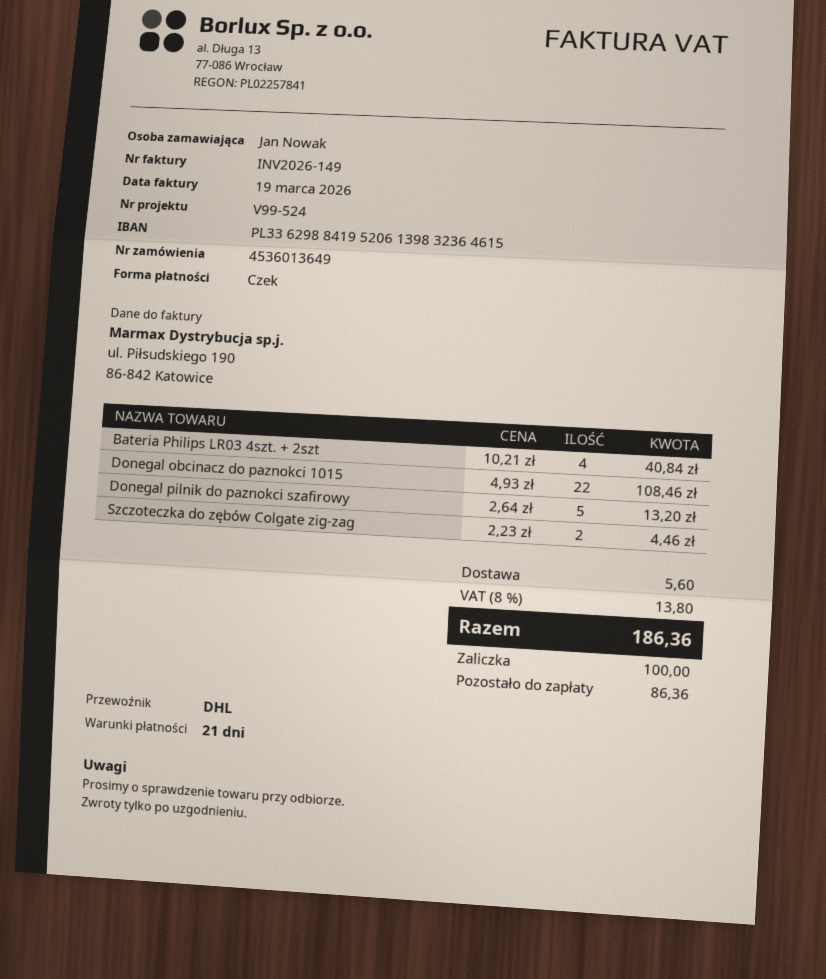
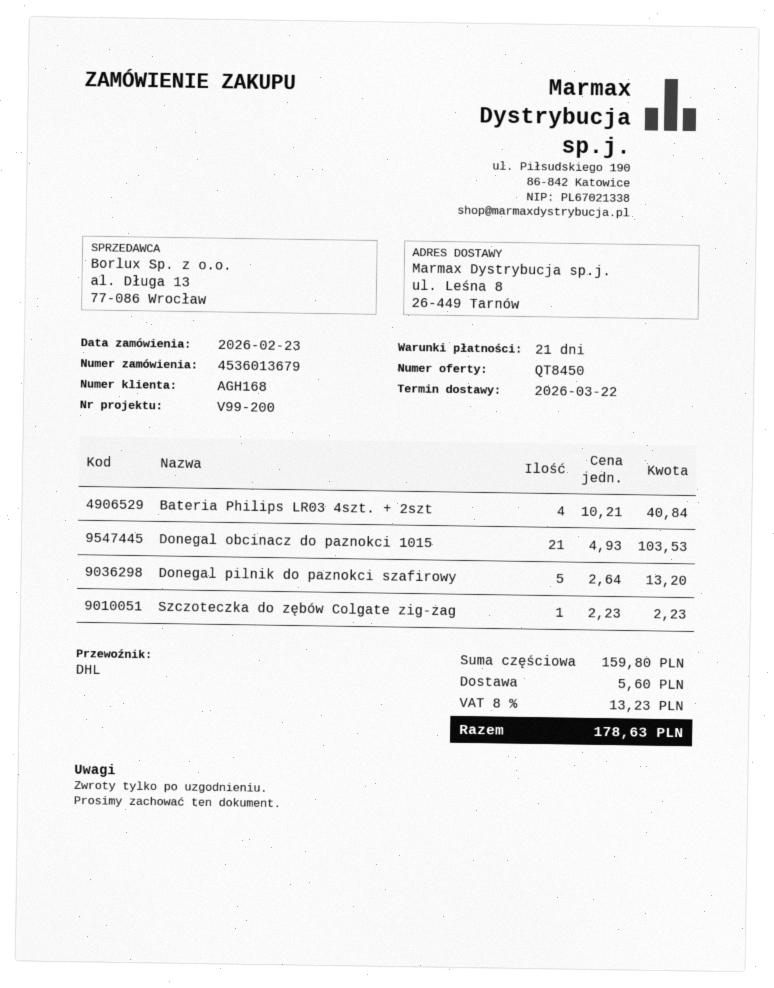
order number: 4536013649 -> 4536013679
reference: V99-524 -> V99-200
Donegal obcinacz do paznokci 1015: 22 x 4.93 = 108.46 -> 21 x 4.93 = 103.53
Szczoteczka do zębów Colgate zig-zag: 2 x 2.23 = 4.46 -> 1 x 2.23 = 2.23
tax: 8% = 13.80 -> 8% = 13.23
total: 186.36 -> 178.63

